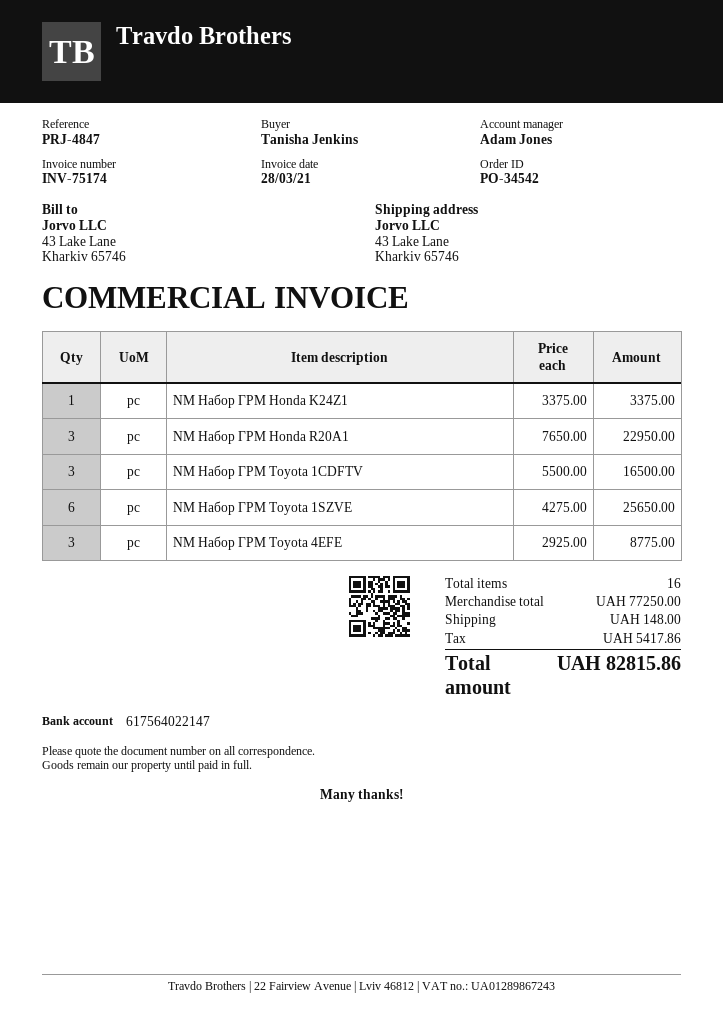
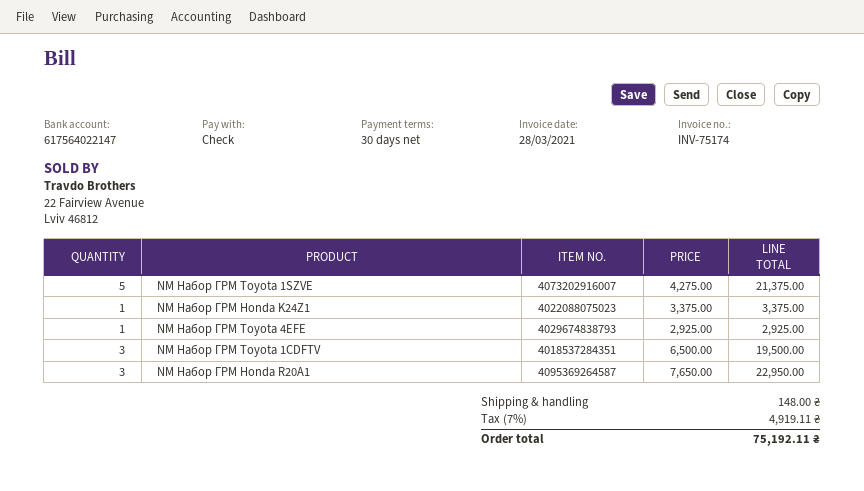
NM Набор ГРМ Toyota 1CDFTV: 3 x 5500.00 = 16500.00 -> 3 x 6500.00 = 19500.00
NM Набор ГРМ Toyota 1SZVE: 6 x 4275.00 = 25650.00 -> 5 x 4275.00 = 21375.00
NM Набор ГРМ Toyota 4EFE: 3 x 2925.00 = 8775.00 -> 1 x 2925.00 = 2925.00
tax: 5417.86 -> 4919.11
total: 82815.86 -> 75192.11

